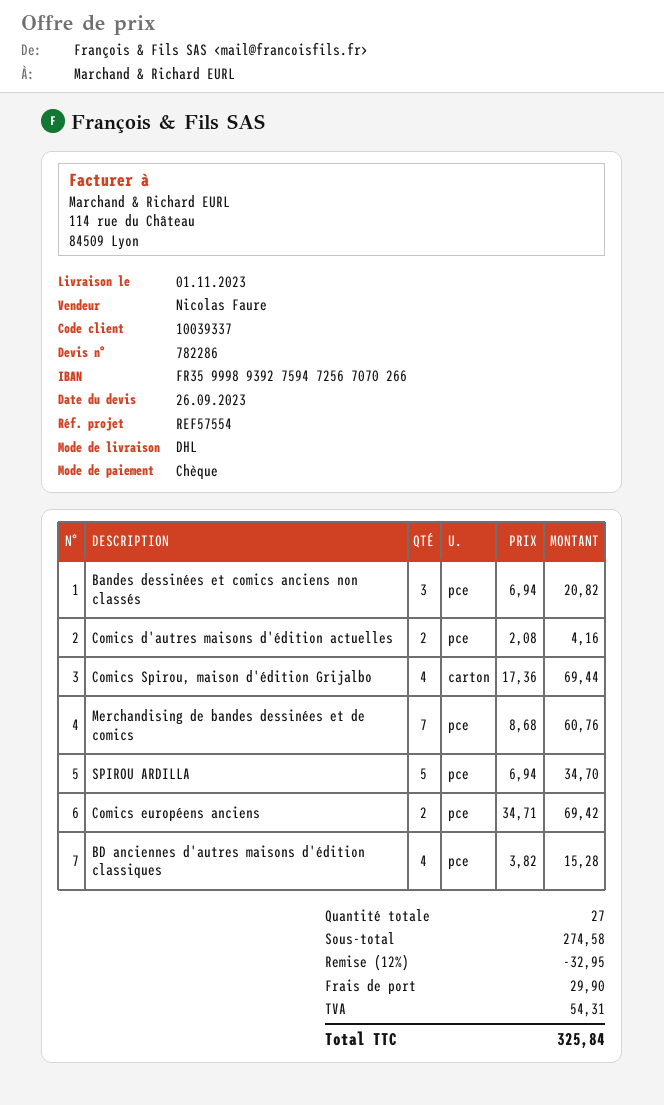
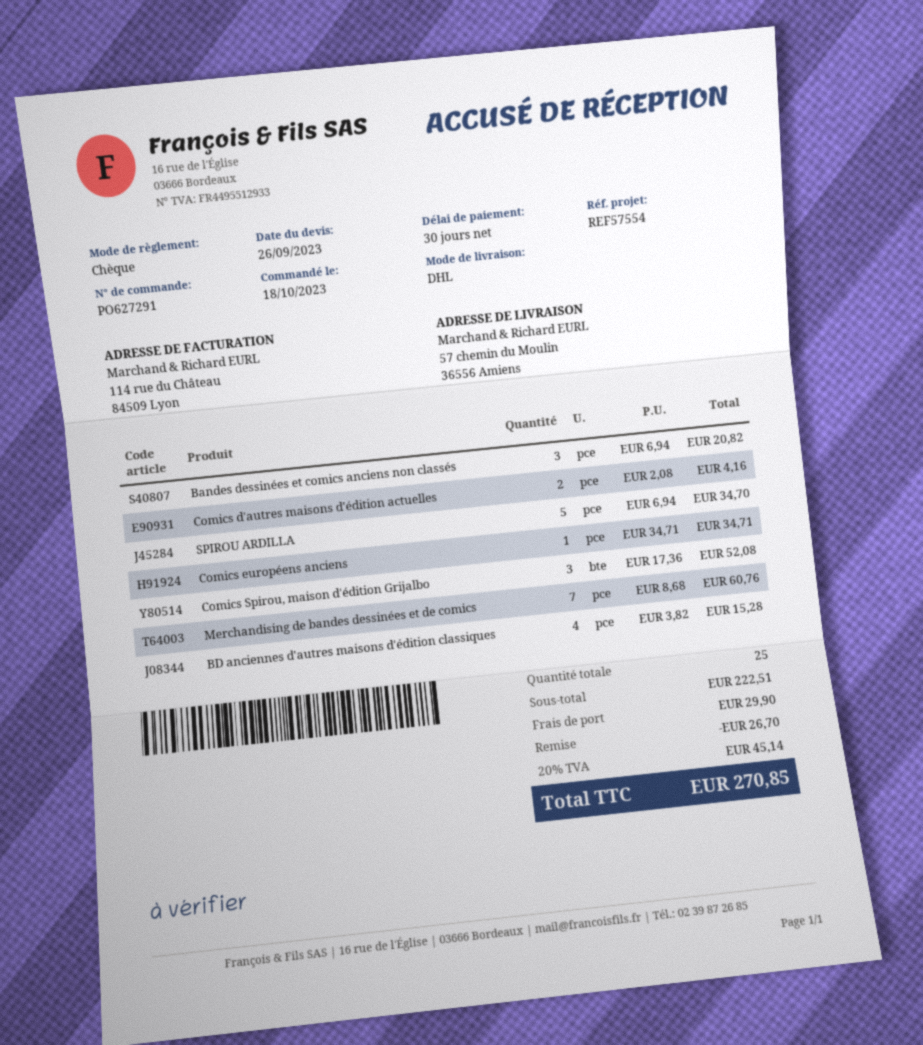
Comics Spirou, maison d'édition Grijalbo: 4 x 17.36 = 69.44 -> 3 x 17.36 = 52.08
Comics européens anciens: 2 x 34.71 = 69.42 -> 1 x 34.71 = 34.71
total quantity: 27 -> 25
subtotal: 274.58 -> 222.51
discount: 32.95 -> 26.70
tax: 54.31 -> 45.14
total: 325.84 -> 270.85

